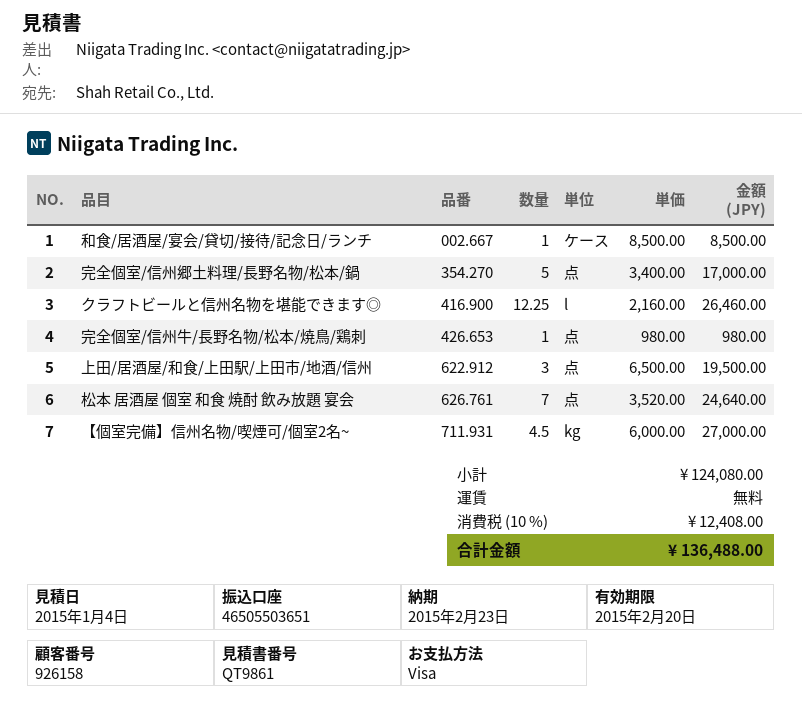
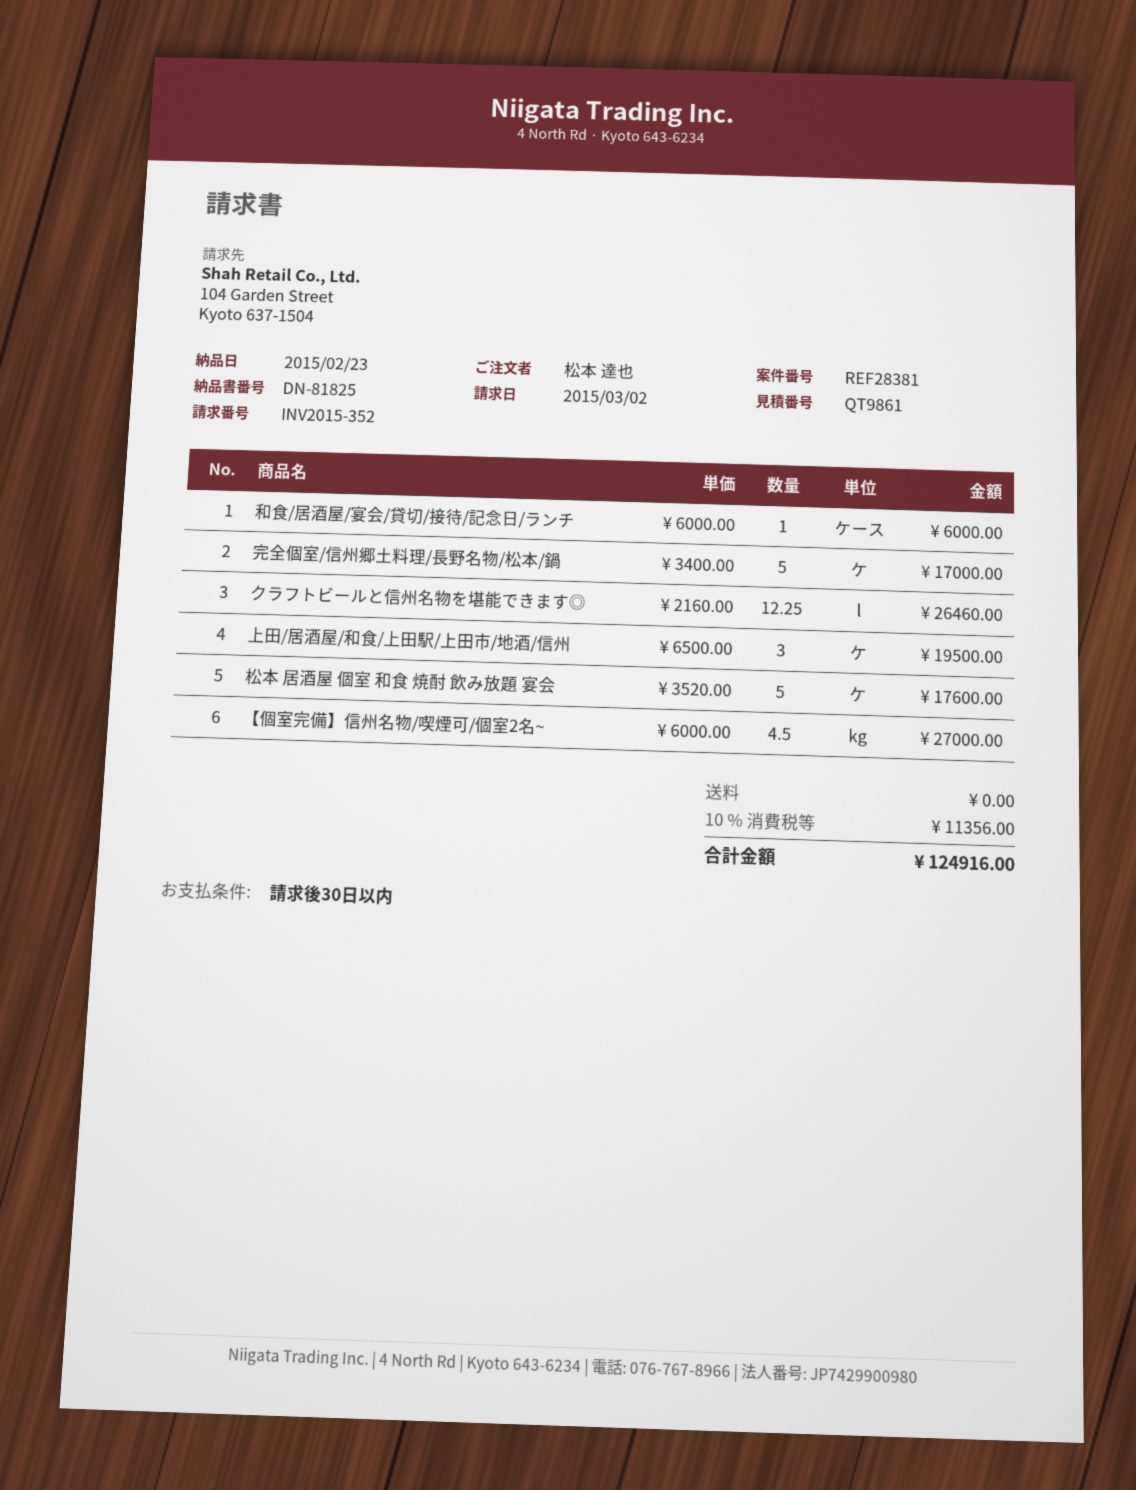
和食/居酒屋/宴会/貸切/接待/記念日/ランチ: 1 x 8500.00 = 8500.00 -> 1 x 6000.00 = 6000.00
完全個室/信州牛/長野名物/松本/焼鳥/鶏刺: 1 x 980.00 = 980.00 -> none
松本 居酒屋 個室 和食 焼酎 飲み放題 宴会: 7 x 3520.00 = 24640.00 -> 5 x 3520.00 = 17600.00
tax: 10% = 12408.00 -> 10% = 11356.00
total: 136488.00 -> 124916.00

